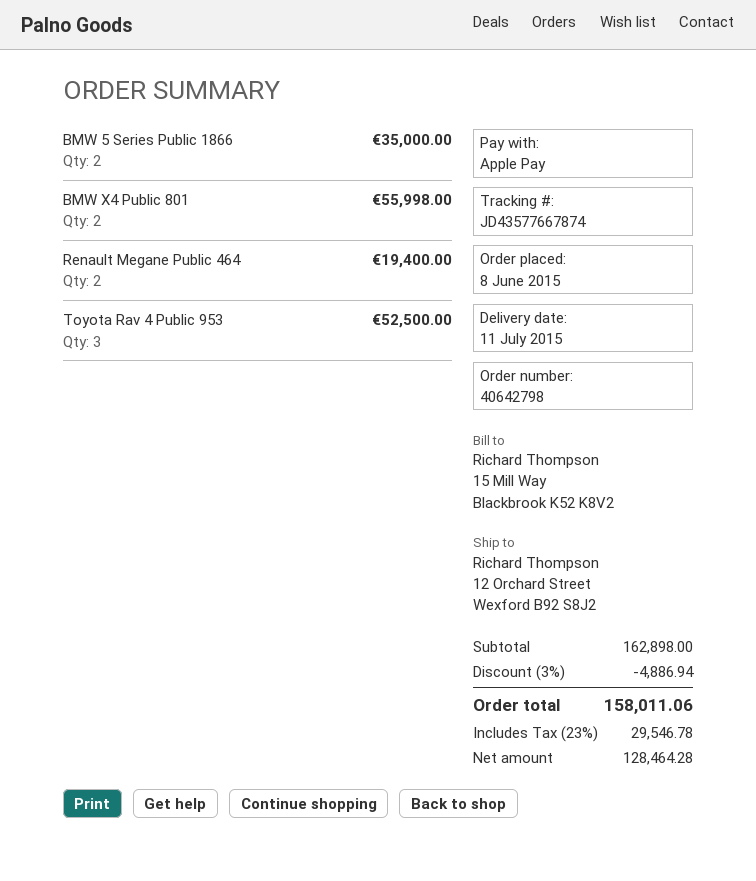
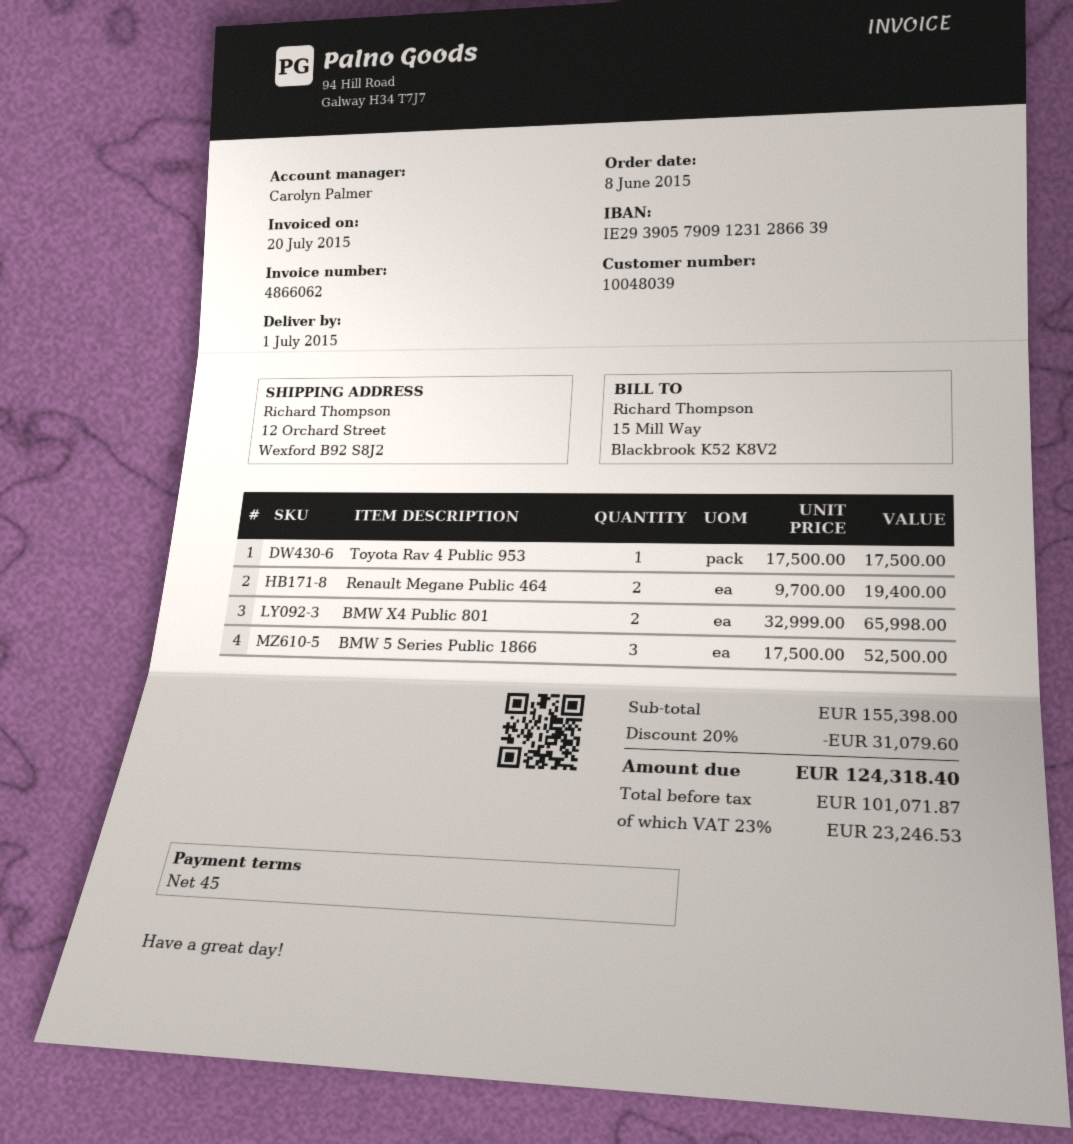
delivery date: 2015-07-11 -> 2015-07-01
BMW 5 Series Public 1866: 2 for 35000.00 -> 3 for 52500.00
BMW X4 Public 801: 2 for 55998.00 -> 2 for 65998.00
Toyota Rav 4 Public 953: 3 for 52500.00 -> 1 for 17500.00
subtotal: 162898.00 -> 155398.00
discount: 3% = 4886.94 -> 20% = 31079.60
net: 128464.28 -> 101071.87
tax: 23% = 29546.78 -> 23% = 23246.53
total: 158011.06 -> 124318.40

